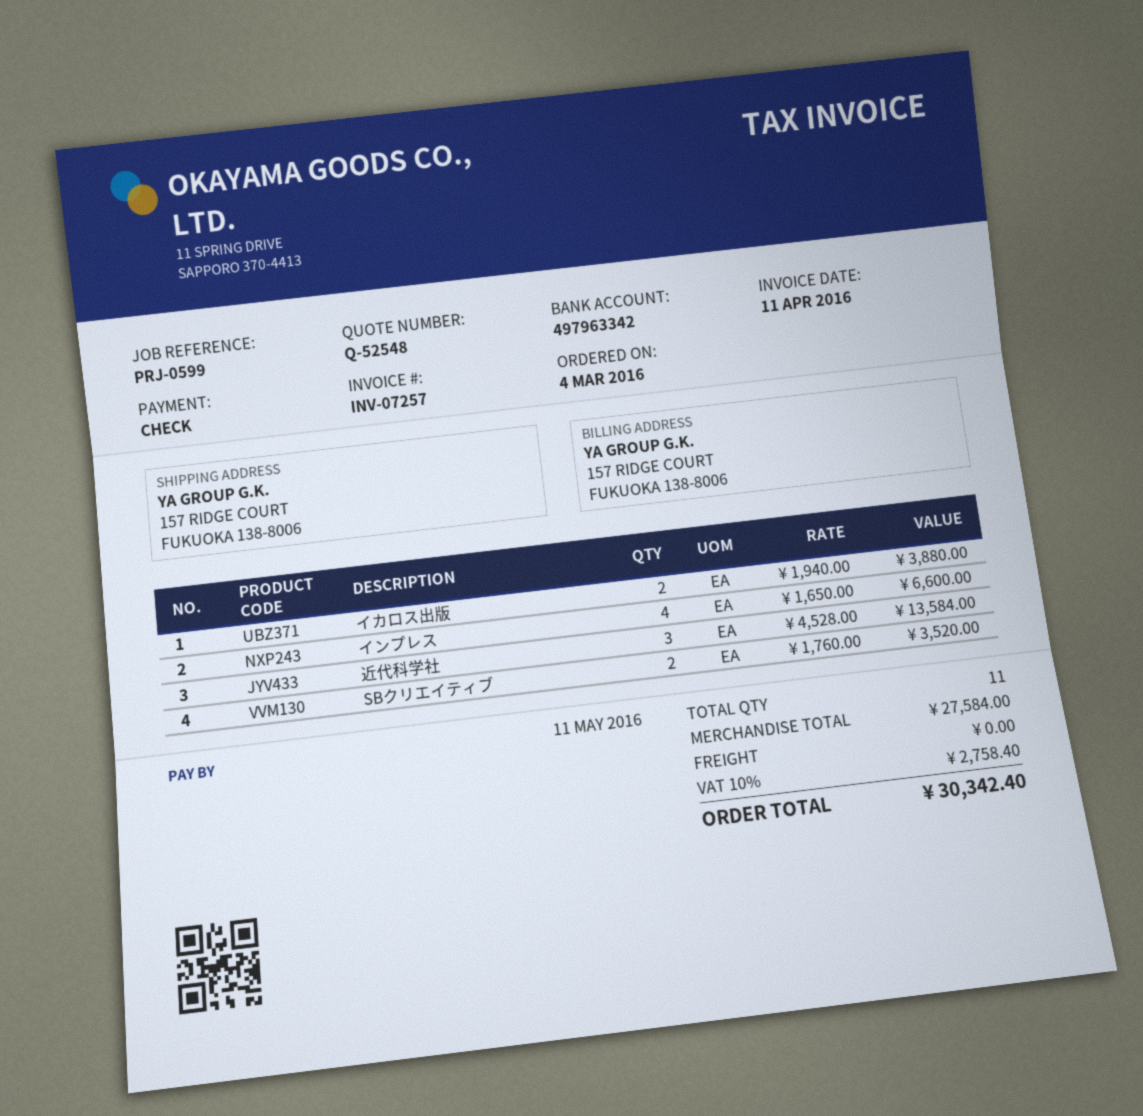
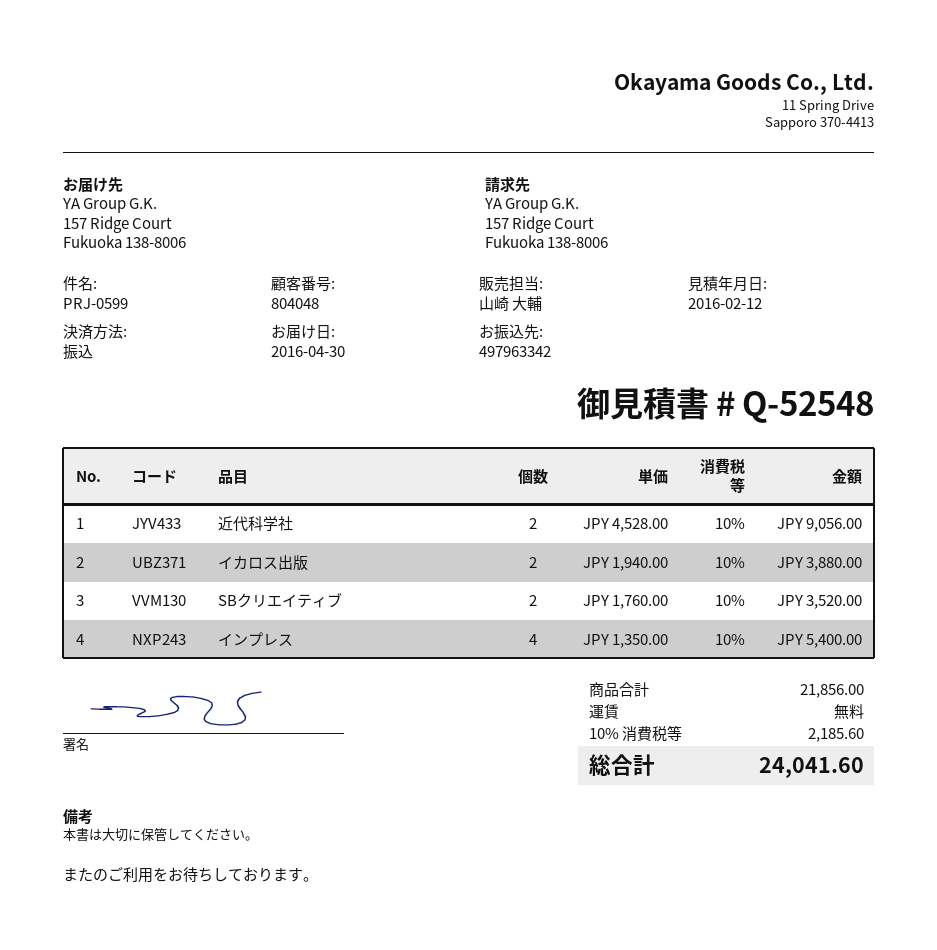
payment method: cheque -> bank transfer
インプレス: 4 x 1650.00 = 6600.00 -> 4 x 1350.00 = 5400.00
近代科学社: 3 x 4528.00 = 13584.00 -> 2 x 4528.00 = 9056.00
subtotal: 27584.00 -> 21856.00
tax: 10% = 2758.40 -> 10% = 2185.60
total: 30342.40 -> 24041.60

